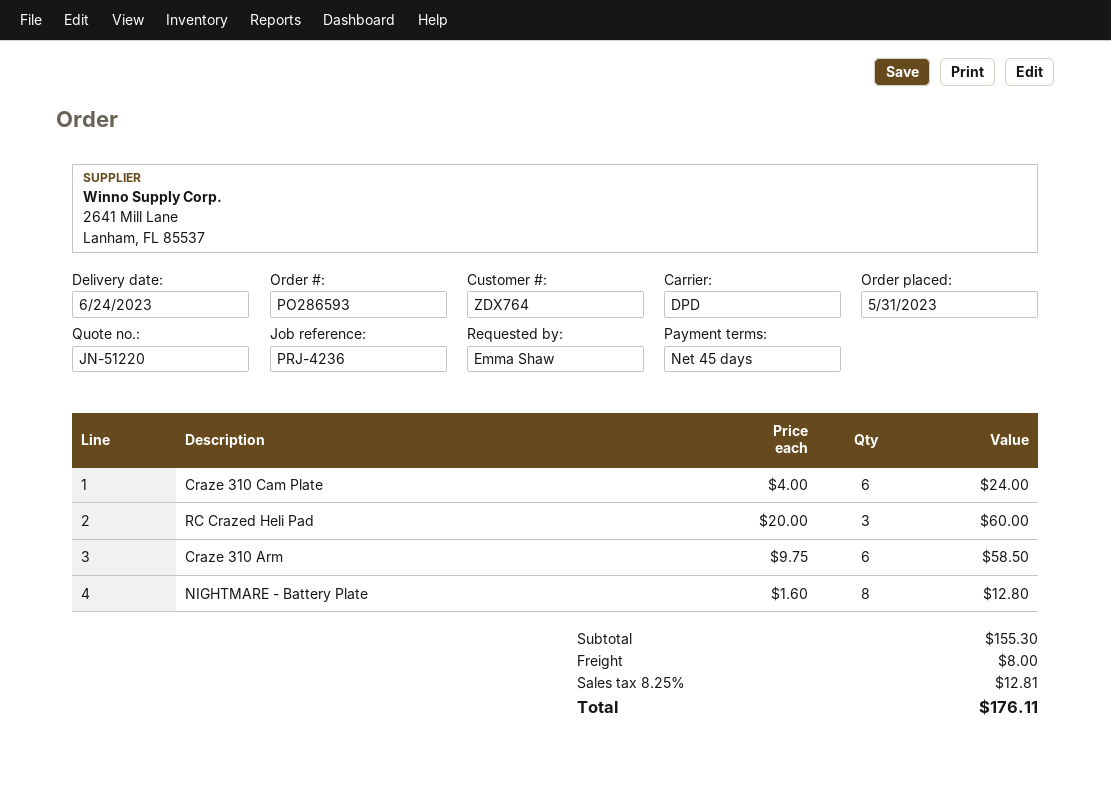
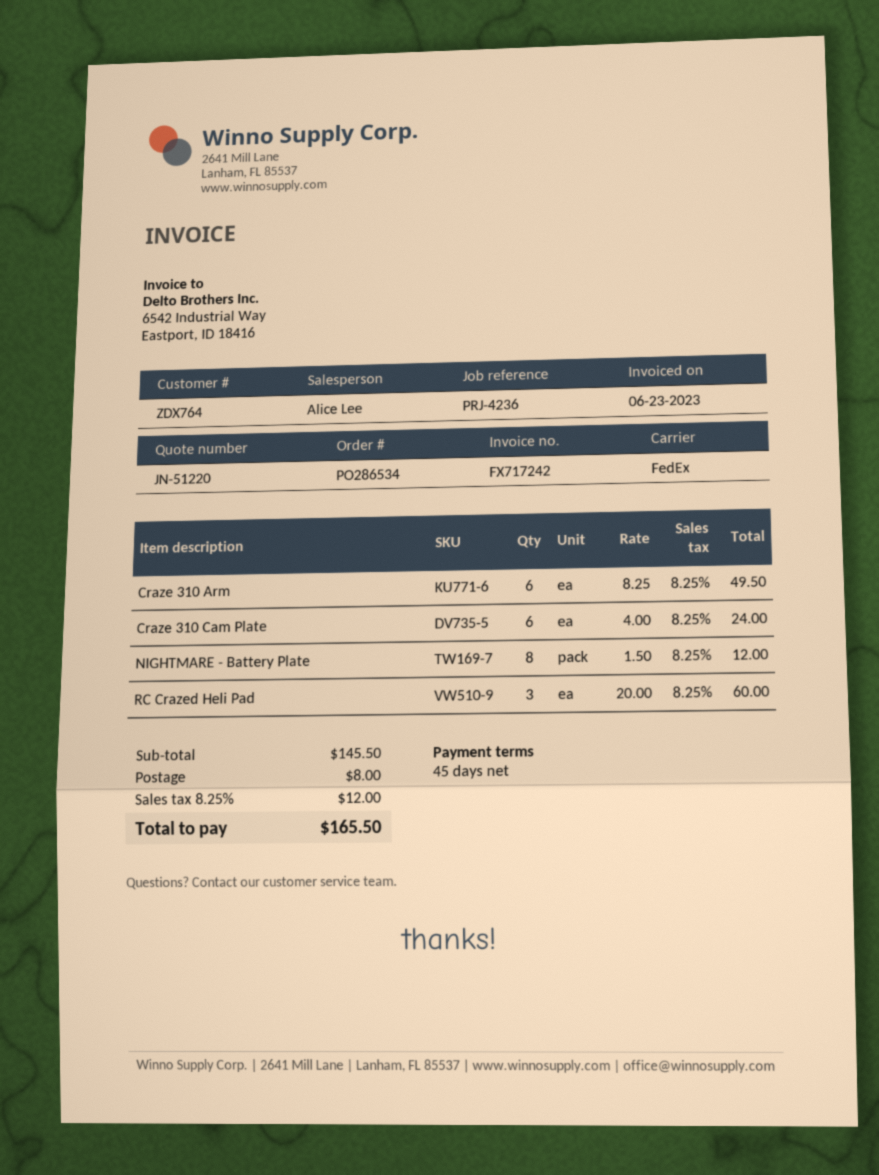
order number: PO286593 -> PO286534
shipping method: DPD -> FedEx
Craze 310 Arm: 6 x 9.75 = 58.50 -> 6 x 8.25 = 49.50
NIGHTMARE - Battery Plate: 8 x 1.60 = 12.80 -> 8 x 1.50 = 12.00
subtotal: 155.30 -> 145.50
tax: 8.25% = 12.81 -> 8.25% = 12.00
total: 176.11 -> 165.50

